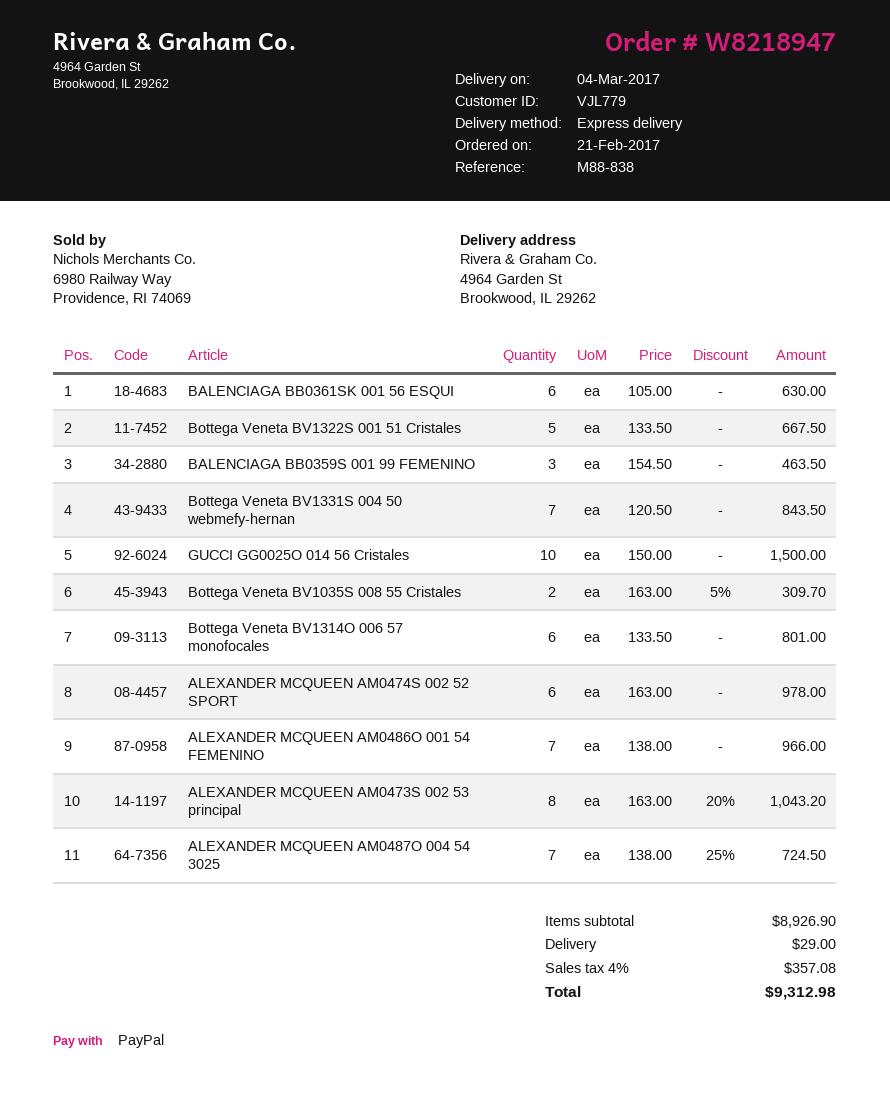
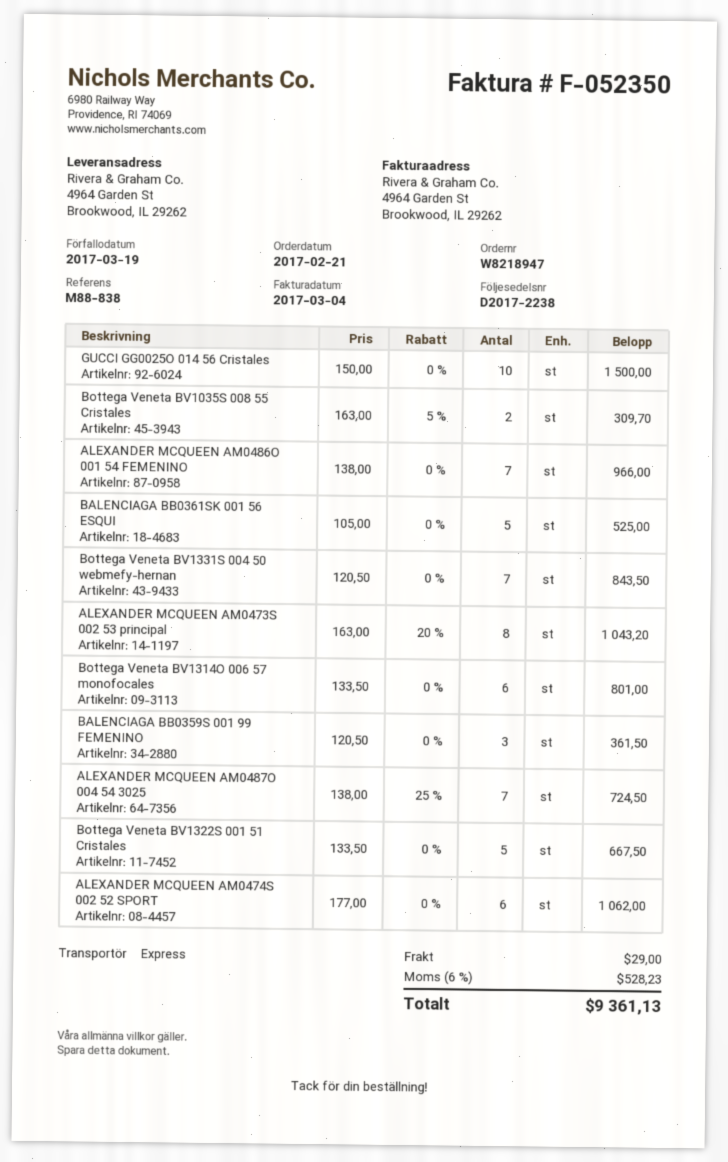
BALENCIAGA BB0361SK 001 56 ESQUI: 6 x 105.00 = 630.00 -> 5 x 105.00 = 525.00
BALENCIAGA BB0359S 001 99 FEMENINO: 3 x 154.50 = 463.50 -> 3 x 120.50 = 361.50
ALEXANDER MCQUEEN AM0474S 002 52 SPORT: 6 x 163.00 = 978.00 -> 6 x 177.00 = 1062.00
tax: 4% = 357.08 -> 6% = 528.23
total: 9312.98 -> 9361.13

